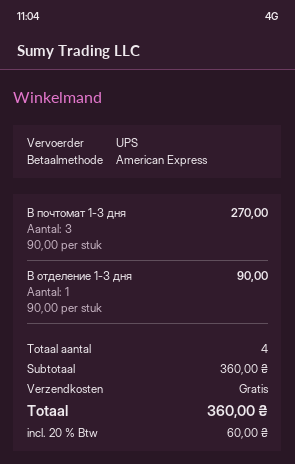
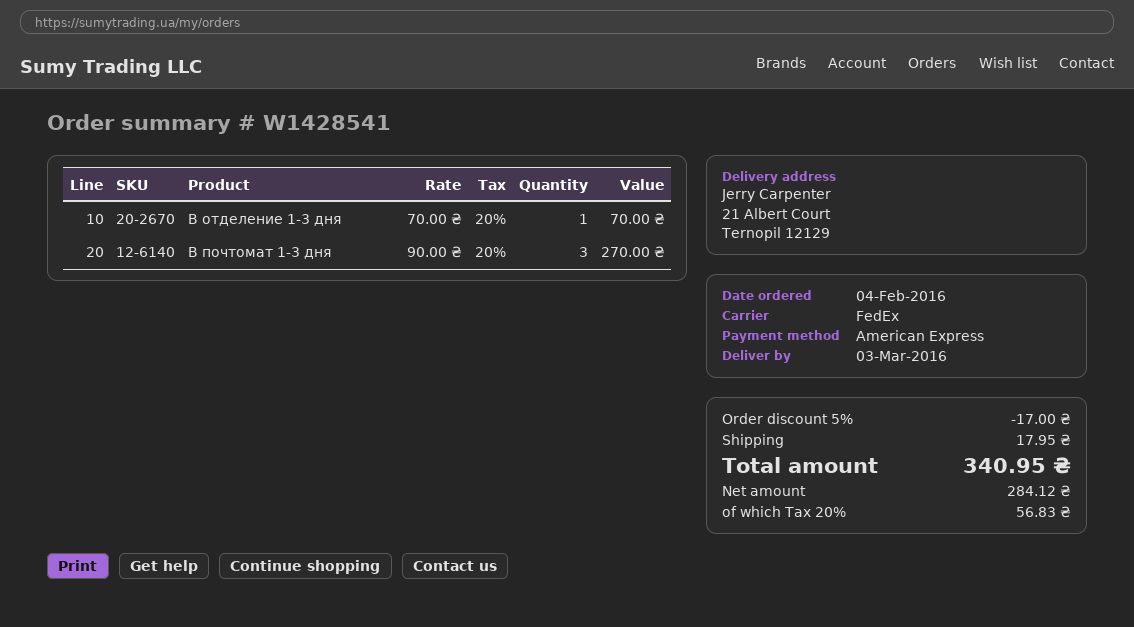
shipping method: UPS -> FedEx
В отделение 1-3 дня: 1 x 90.00 = 90.00 -> 1 x 70.00 = 70.00
discount: none -> 5% = 17.00
shipping: 0.00 -> 17.95
tax: 20% = 60.00 -> 20% = 56.83
total: 360.00 -> 340.95

